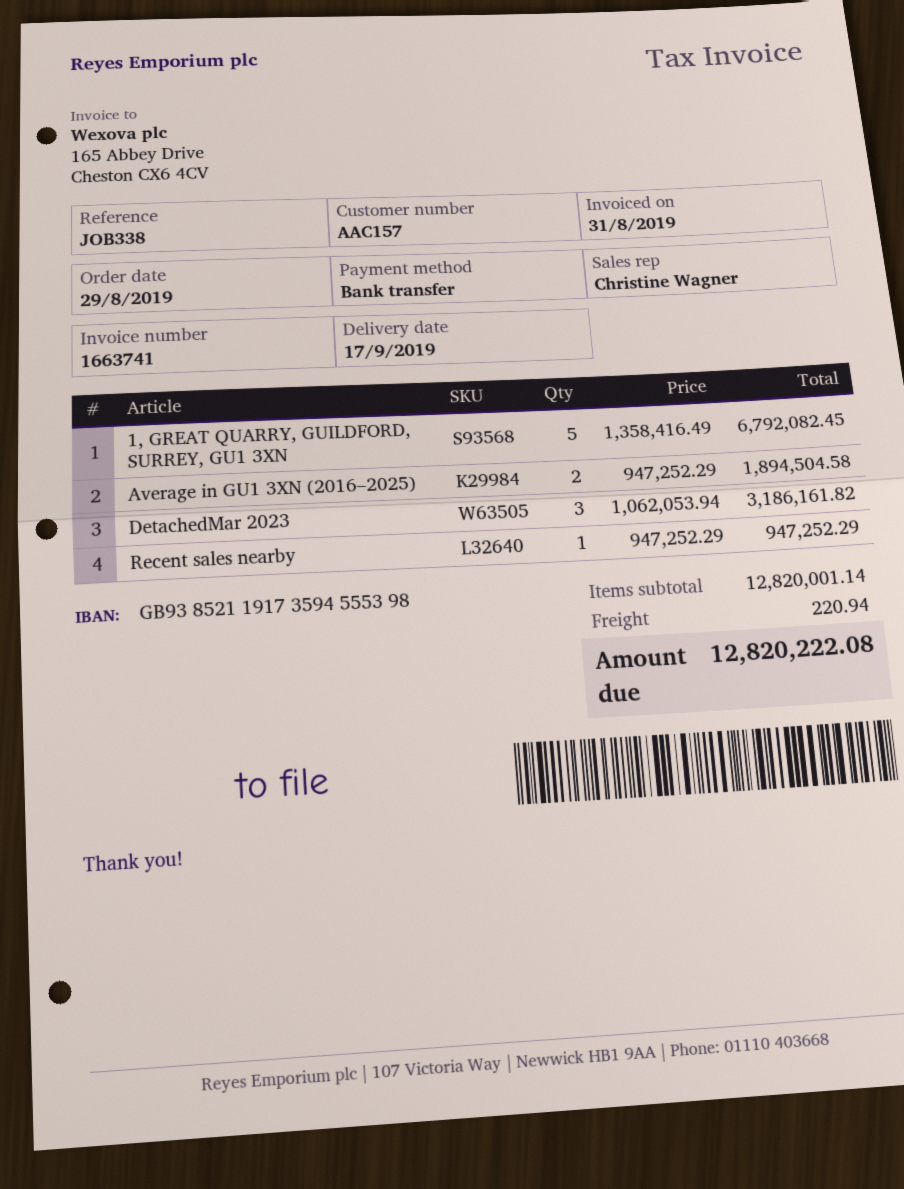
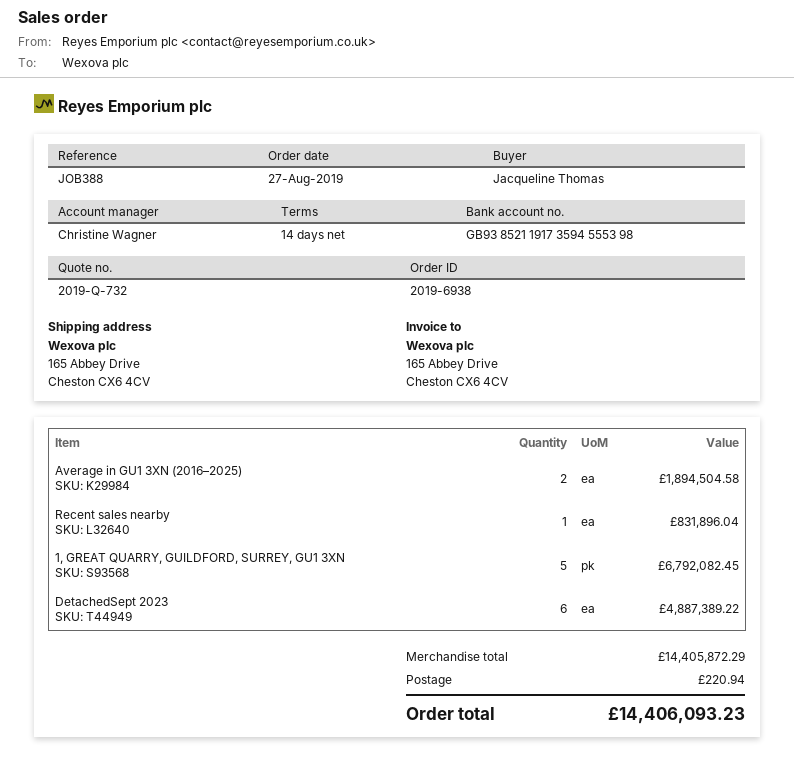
order date: 2019-08-29 -> 2019-08-27
reference: JOB338 -> JOB388
DetachedMar 2023: 3 for 3186161.82 -> none
Recent sales nearby: 1 for 947252.29 -> 1 for 831896.04
DetachedSept 2023: none -> 6 for 4887389.22
subtotal: 12820001.14 -> 14405872.29
total: 12820222.08 -> 14406093.23

